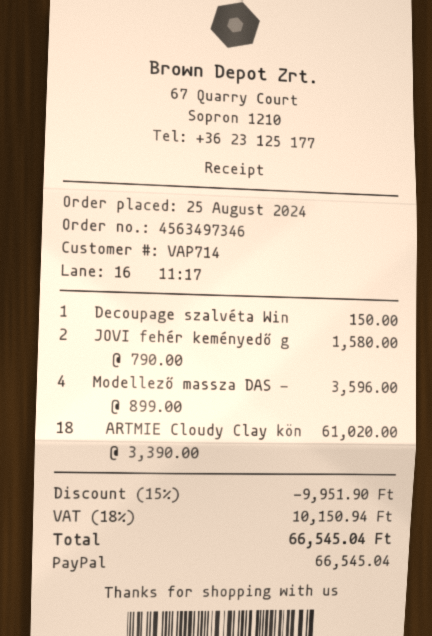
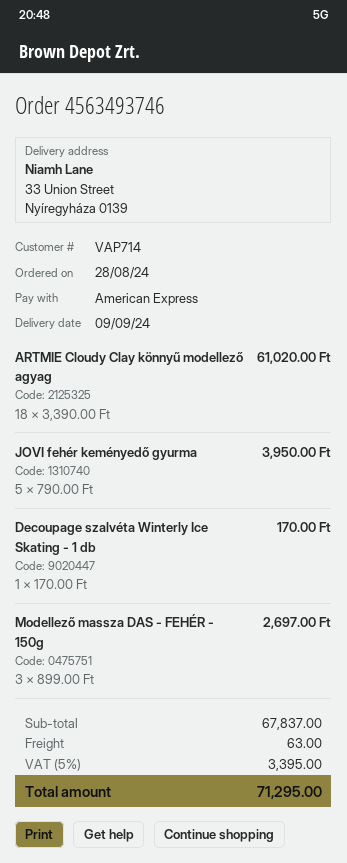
order number: 4563497346 -> 4563493746
order date: 2024-08-25 -> 2024-08-28
payment method: PayPal -> American Express
Decoupage szalvéta Win: 1 x 150.00 = 150.00 -> 1 x 170.00 = 170.00
JOVI fehér keményedő g: 2 x 790.00 = 1580.00 -> 5 x 790.00 = 3950.00
Modellező massza DAS -: 4 x 899.00 = 3596.00 -> 3 x 899.00 = 2697.00
discount: 15% = 9951.90 -> none
shipping: none -> 63.00
tax: 18% = 10150.94 -> 5% = 3395.00
total: 66545.04 -> 71295.00

